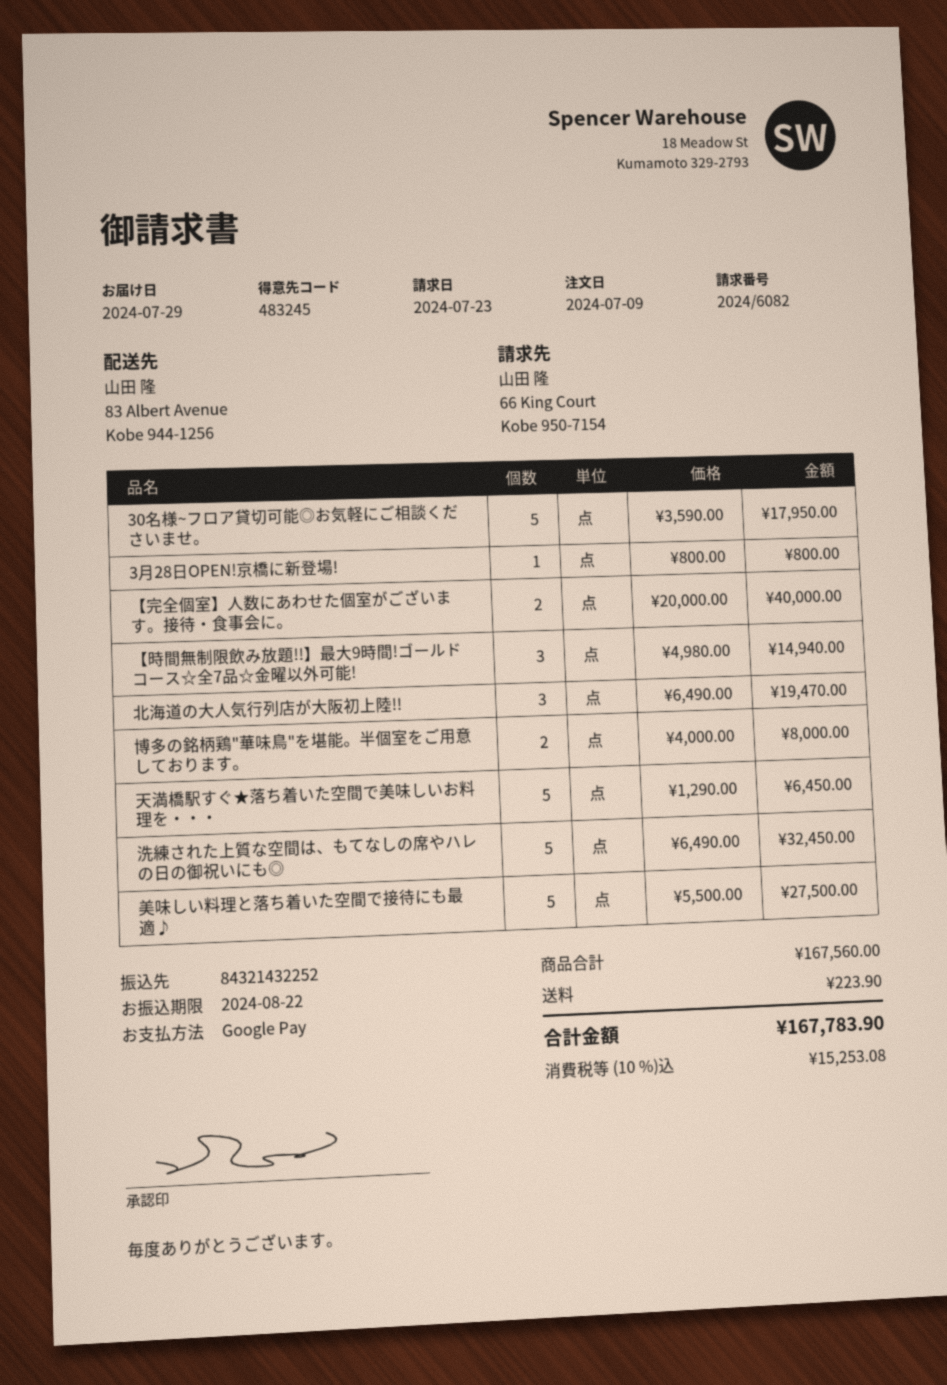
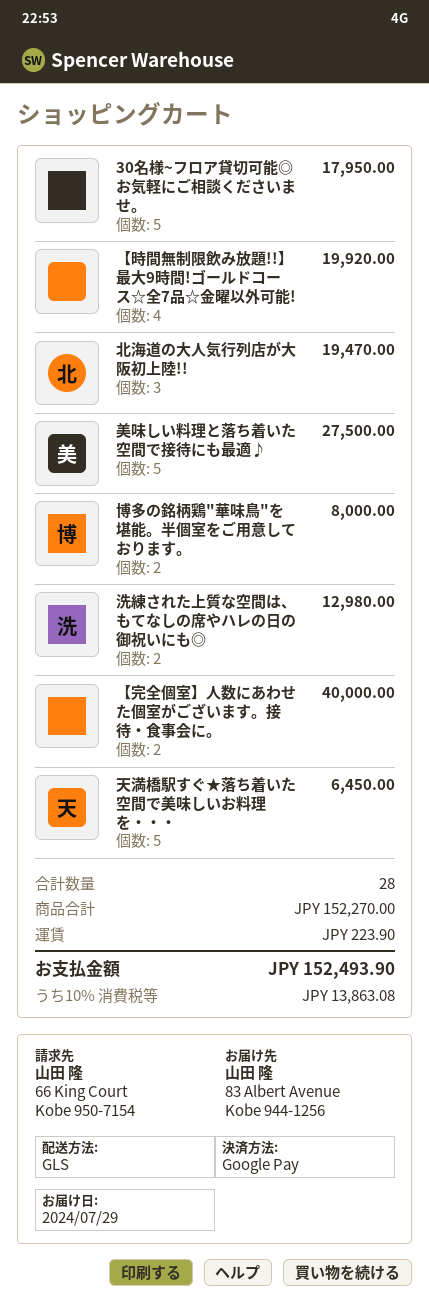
3月28日OPEN!京橋に新登場!: 1 for 800.00 -> none
【時間無制限飲み放題!!】最大9時間!ゴールドコース☆全7品☆金曜以外可能!: 3 for 14940.00 -> 4 for 19920.00
洗練された上質な空間は、もてなしの席やハレの日の御祝いにも◎: 5 for 32450.00 -> 2 for 12980.00
subtotal: 167560.00 -> 152270.00
tax: 10% = 15253.08 -> 10% = 13863.08
total: 167783.90 -> 152493.90

